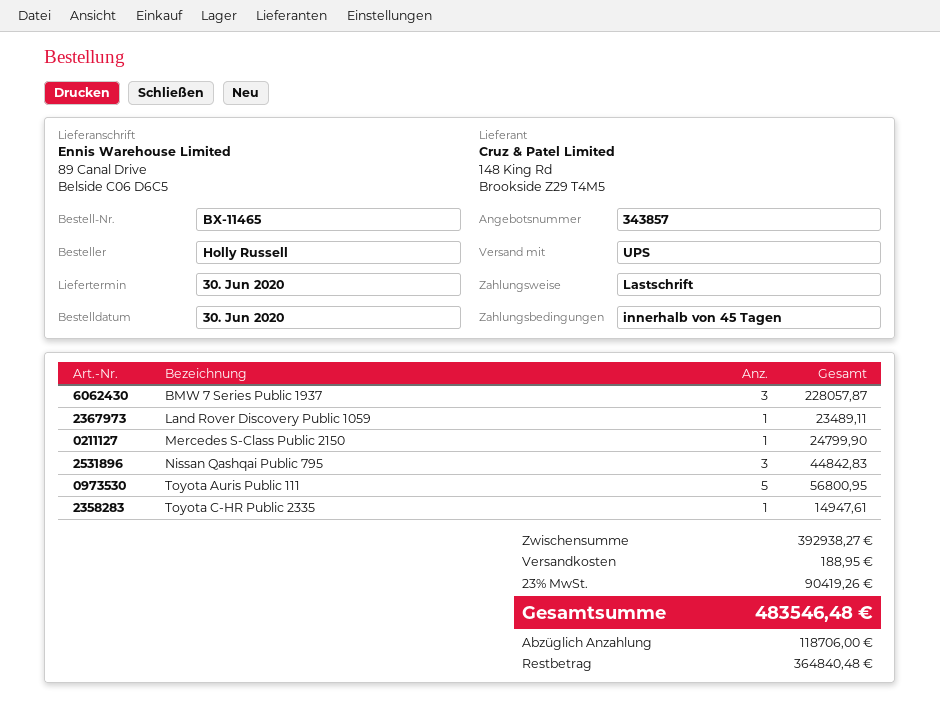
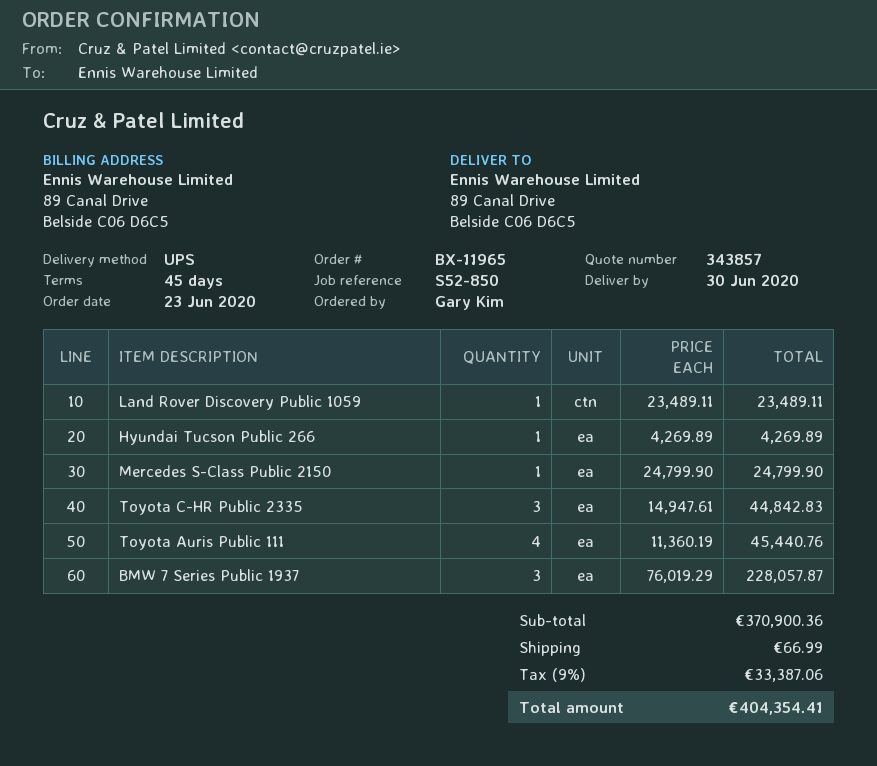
order number: BX-11465 -> BX-11965
order date: 2020-06-30 -> 2020-06-23
ordered by: Holly Russell -> Gary Kim
Nissan Qashqai Public 795: 3 for 44842.83 -> none
Toyota Auris Public 111: 5 for 56800.95 -> 4 for 45440.76
Toyota C-HR Public 2335: 1 for 14947.61 -> 3 for 44842.83
Hyundai Tucson Public 266: none -> 1 for 4269.89
subtotal: 392938.27 -> 370900.36
shipping: 188.95 -> 66.99
tax: 23% = 90419.26 -> 9% = 33387.06
total: 483546.48 -> 404354.41

